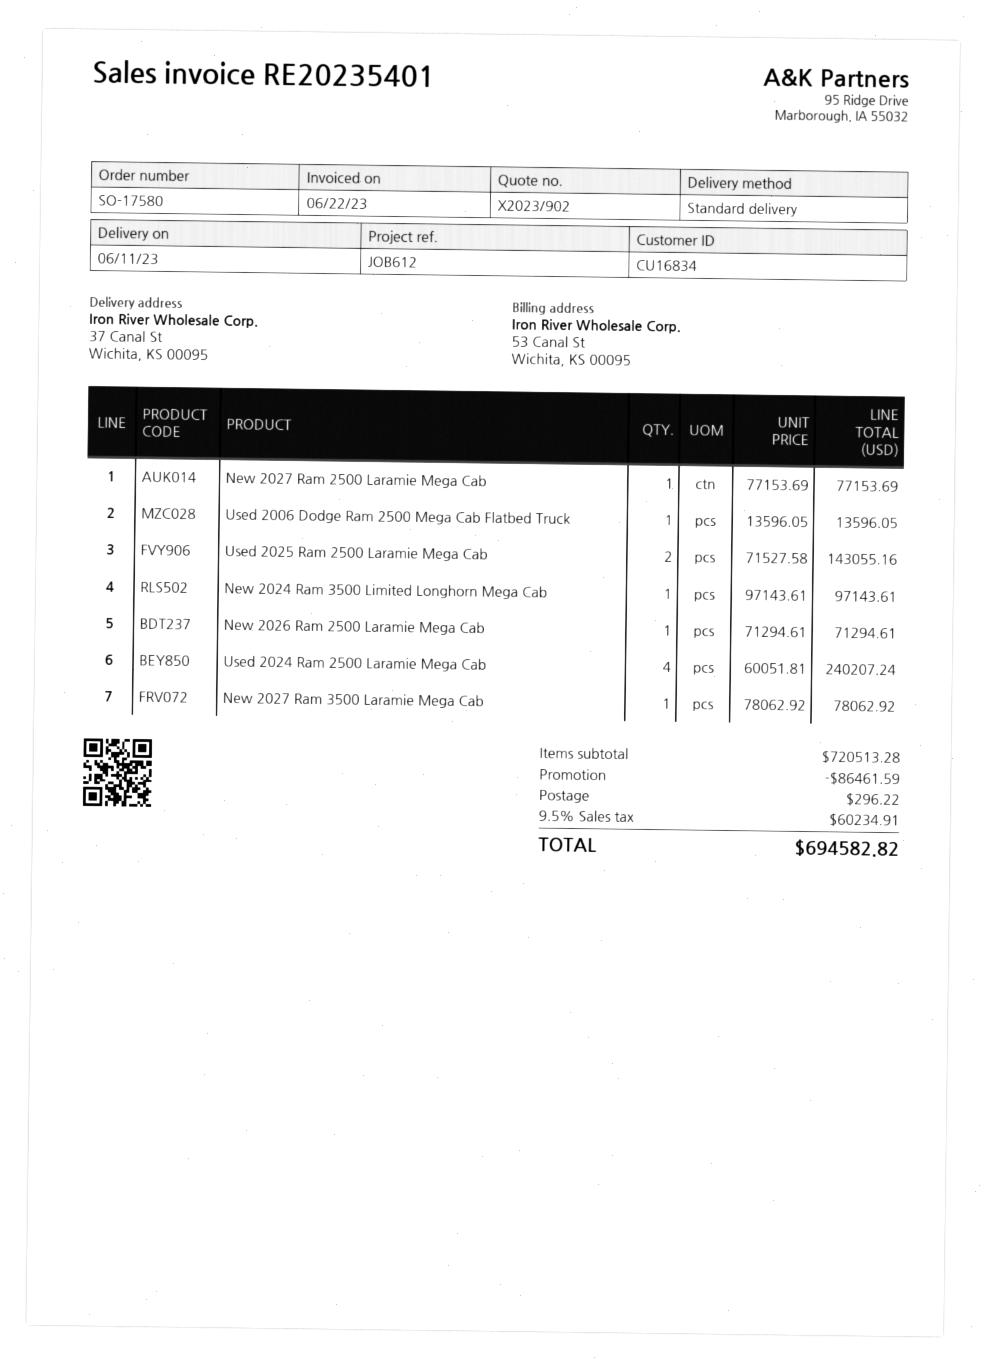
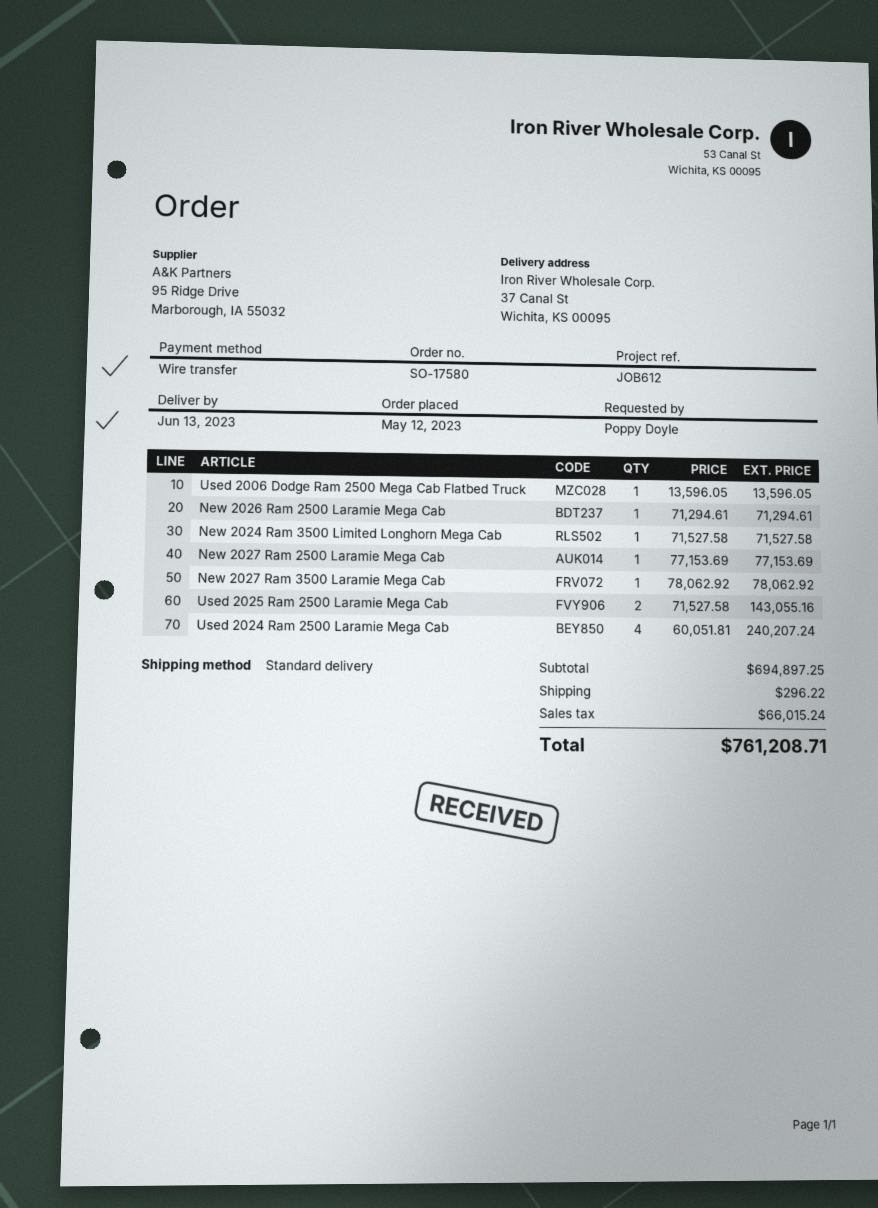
delivery date: 2023-06-11 -> 2023-06-13
New 2024 Ram 3500 Limited Longhorn Mega Cab: 1 x 97143.61 = 97143.61 -> 1 x 71527.58 = 71527.58
subtotal: 720513.28 -> 694897.25
discount: 86461.59 -> none
tax: 60234.91 -> 66015.24
total: 694582.82 -> 761208.71

